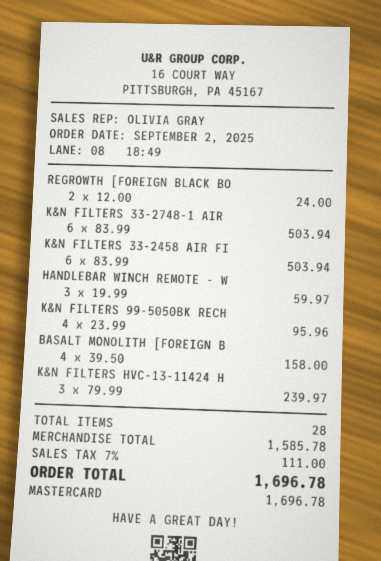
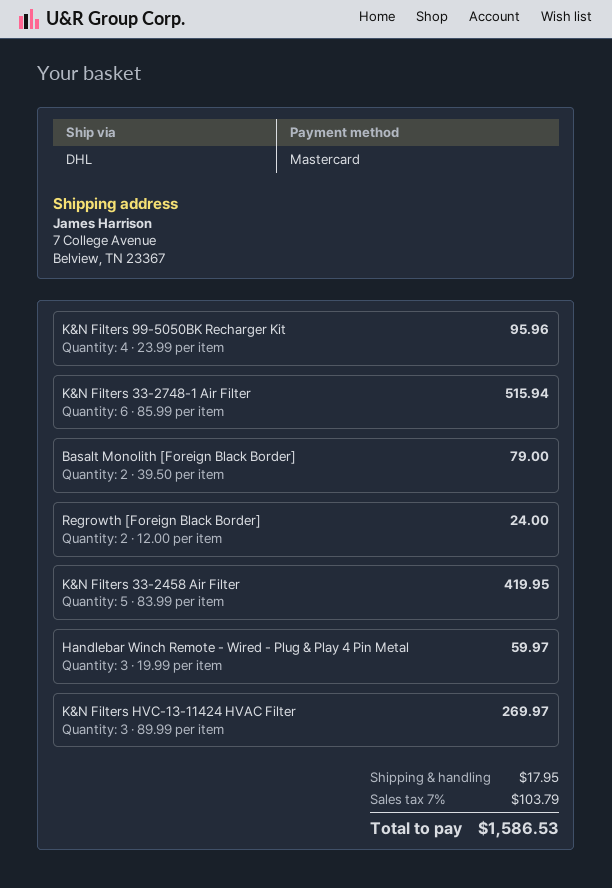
K&N FILTERS 33-2748-1 AIR: 6 x 83.99 = 503.94 -> 6 x 85.99 = 515.94
K&N FILTERS 33-2458 AIR FI: 6 x 83.99 = 503.94 -> 5 x 83.99 = 419.95
BASALT MONOLITH [FOREIGN B: 4 x 39.50 = 158.00 -> 2 x 39.50 = 79.00
K&N FILTERS HVC-13-11424 H: 3 x 79.99 = 239.97 -> 3 x 89.99 = 269.97
shipping: none -> 17.95
tax: 7% = 111.00 -> 7% = 103.79
total: 1696.78 -> 1586.53

